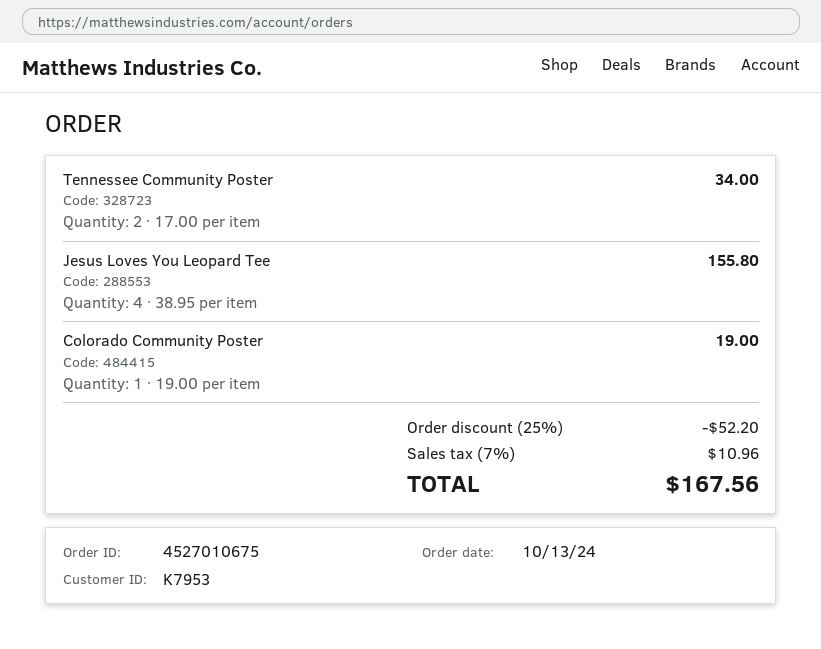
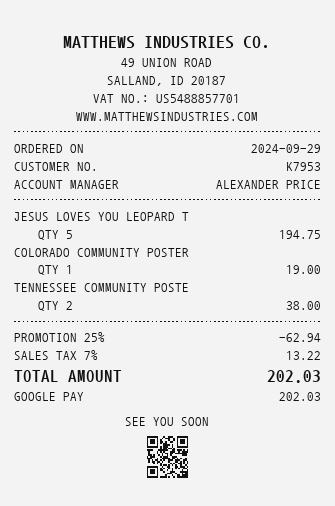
order date: 2024-10-13 -> 2024-09-29
Tennessee Community Poster: 2 for 34.00 -> 2 for 38.00
Jesus Loves You Leopard Tee: 4 for 155.80 -> 5 for 194.75
discount: 25% = 52.20 -> 25% = 62.94
tax: 7% = 10.96 -> 7% = 13.22
total: 167.56 -> 202.03

